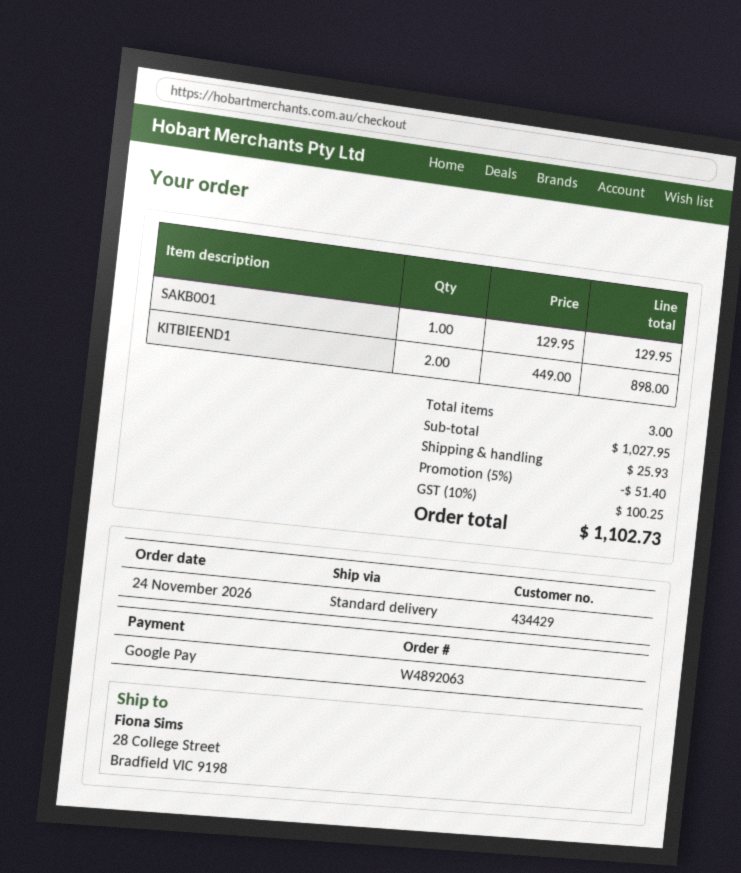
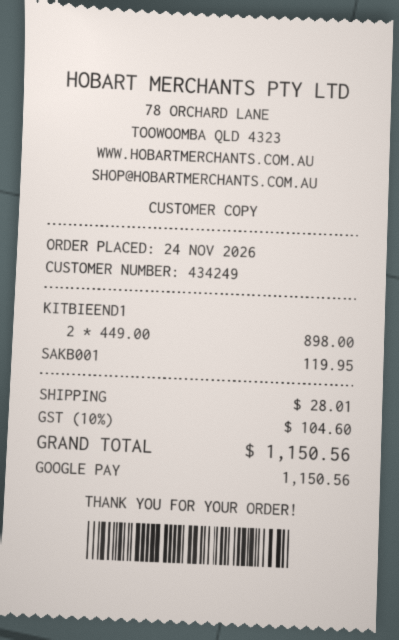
customer number: 434429 -> 434249
SAKB001: 1 x 129.95 = 129.95 -> 1 x 119.95 = 119.95
discount: 5% = 51.40 -> none
shipping: 25.93 -> 28.01
tax: 10% = 100.25 -> 10% = 104.60
total: 1102.73 -> 1150.56

